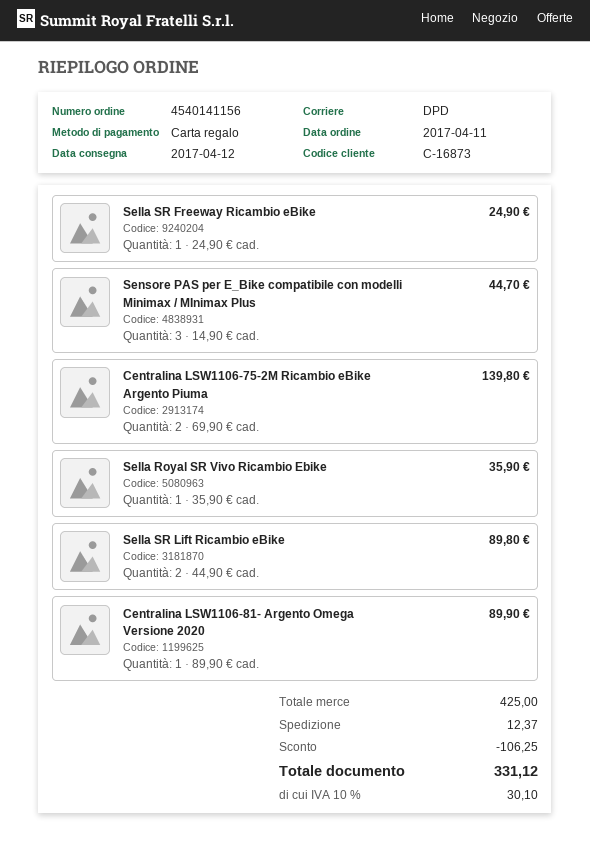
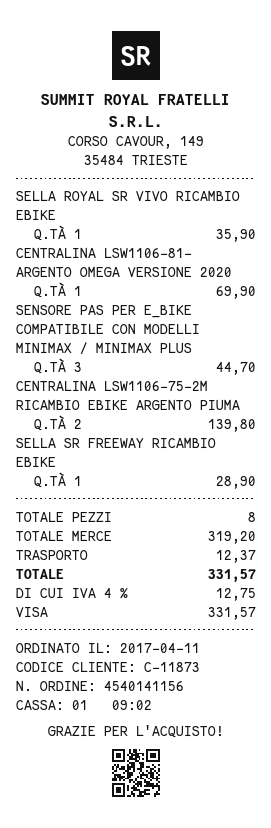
customer number: C-16873 -> C-11873
payment method: gift card -> Visa
Sella SR Freeway Ricambio eBike: 1 for 24.90 -> 1 for 28.90
Sella SR Lift Ricambio eBike: 2 for 89.80 -> none
Centralina LSW1106-81- Argento Omega Versione 2020: 1 for 89.90 -> 1 for 69.90
subtotal: 425.00 -> 319.20
discount: 106.25 -> none
tax: 10% = 30.10 -> 4% = 12.75
total: 331.12 -> 331.57

